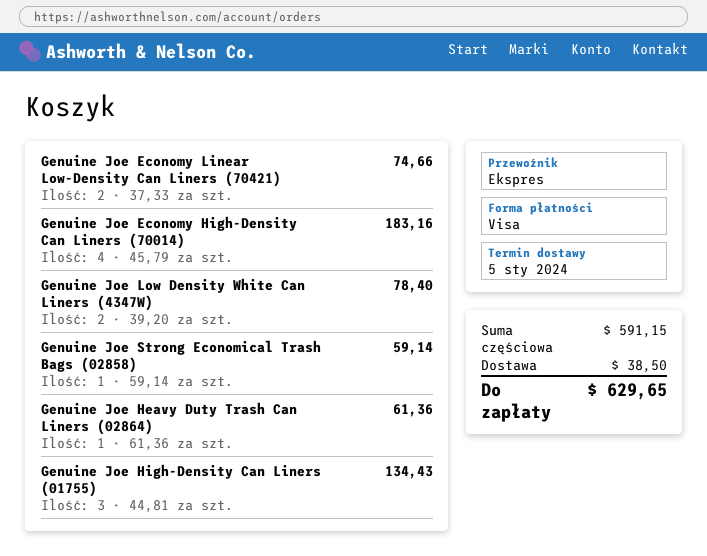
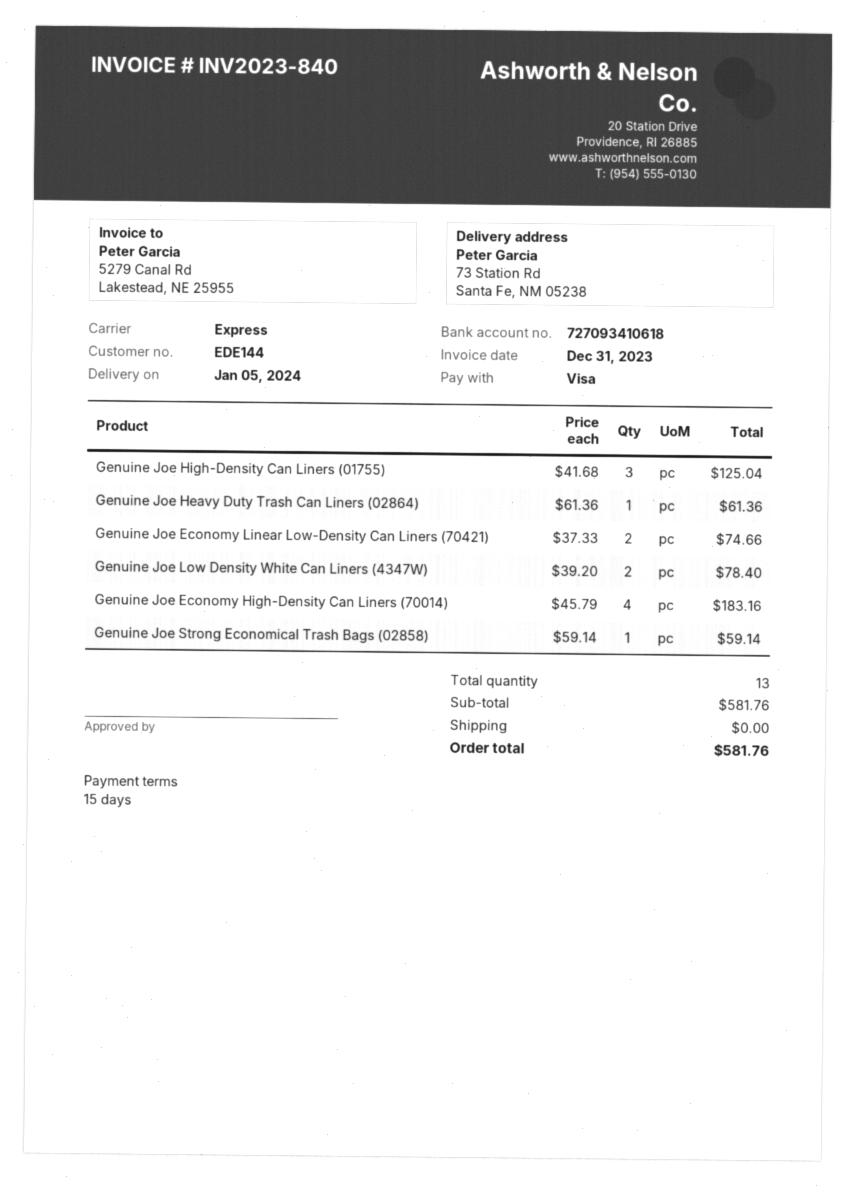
Genuine Joe High-Density Can Liners (01755): 3 x 44.81 = 134.43 -> 3 x 41.68 = 125.04
subtotal: 591.15 -> 581.76
shipping: 38.50 -> 0.00
total: 629.65 -> 581.76

